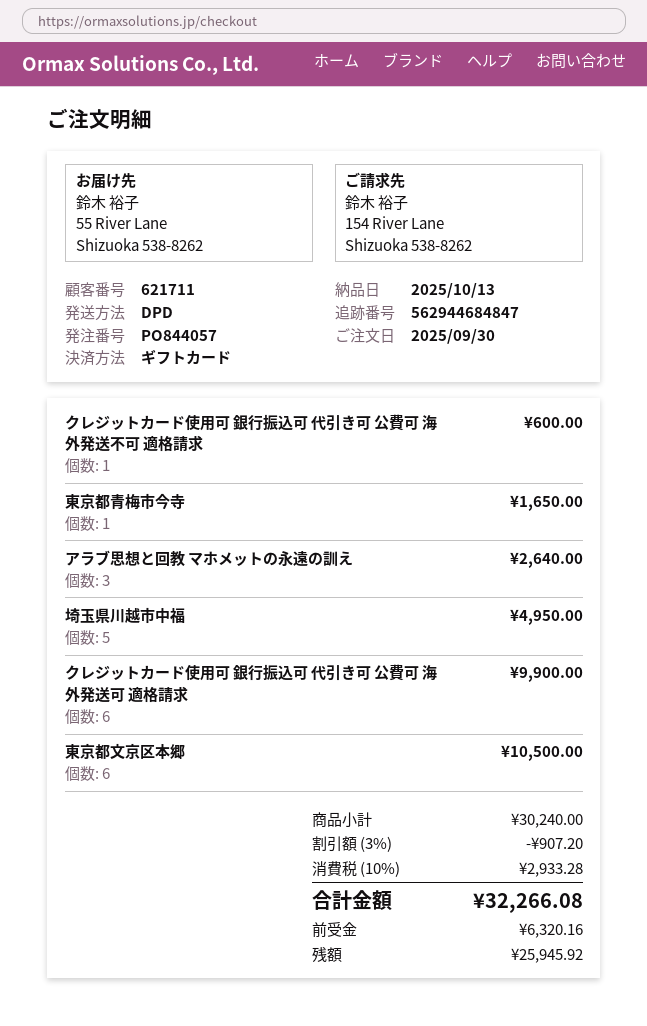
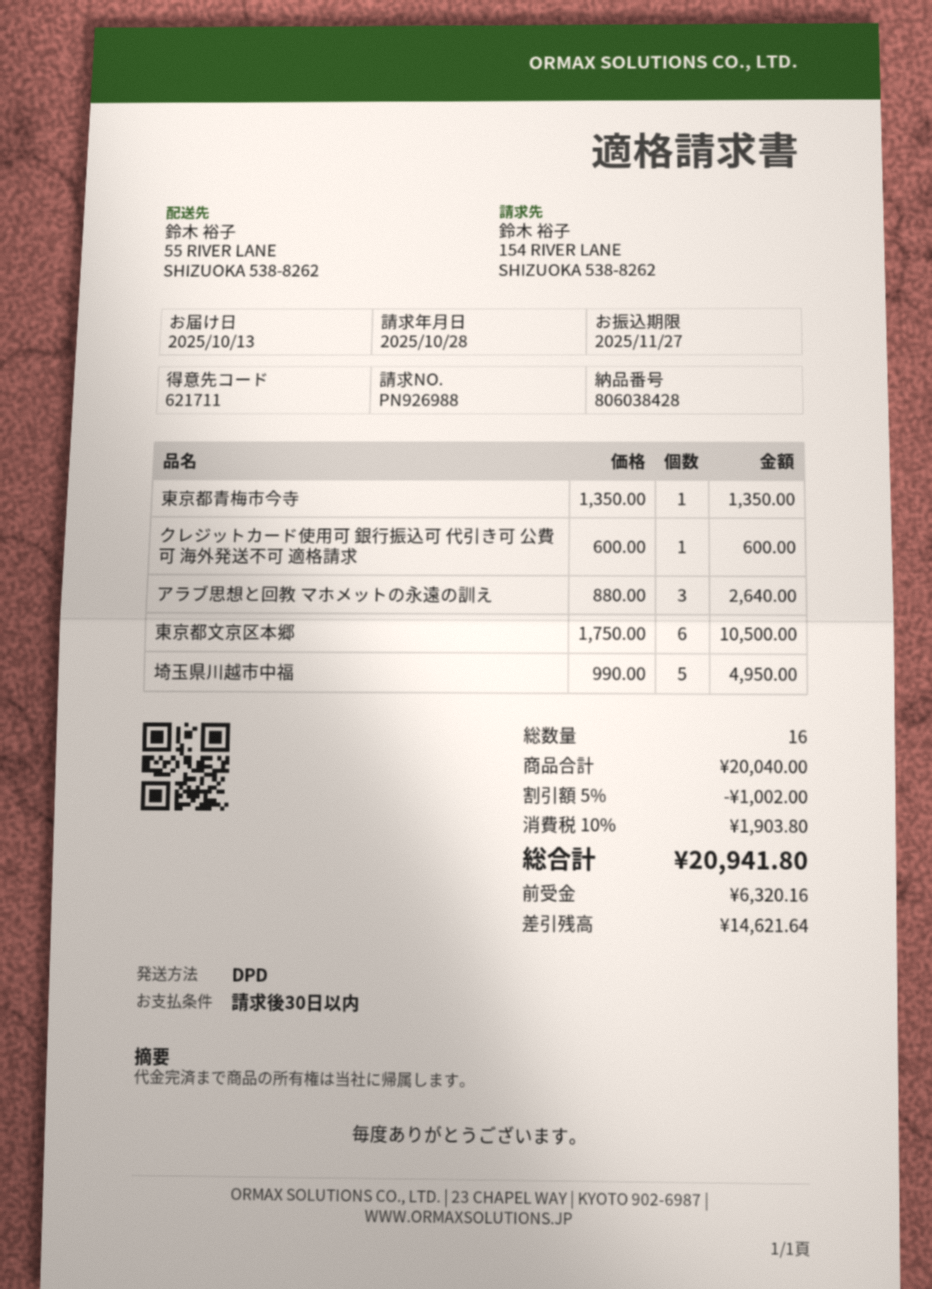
東京都青梅市今寺: 1 for 1650.00 -> 1 for 1350.00
クレジットカード使用可 銀行振込可 代引き可 公費可 海外発送可 適格請求: 6 for 9900.00 -> none
subtotal: 30240.00 -> 20040.00
discount: 3% = 907.20 -> 5% = 1002.00
tax: 10% = 2933.28 -> 10% = 1903.80
total: 32266.08 -> 20941.80
balance: 25945.92 -> 14621.64

